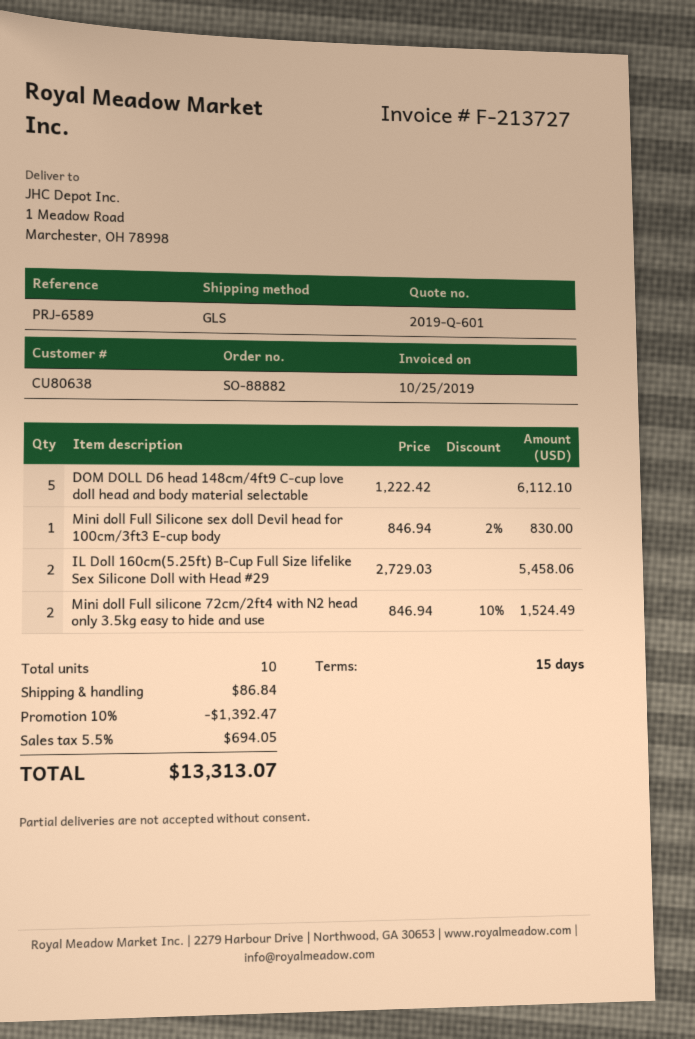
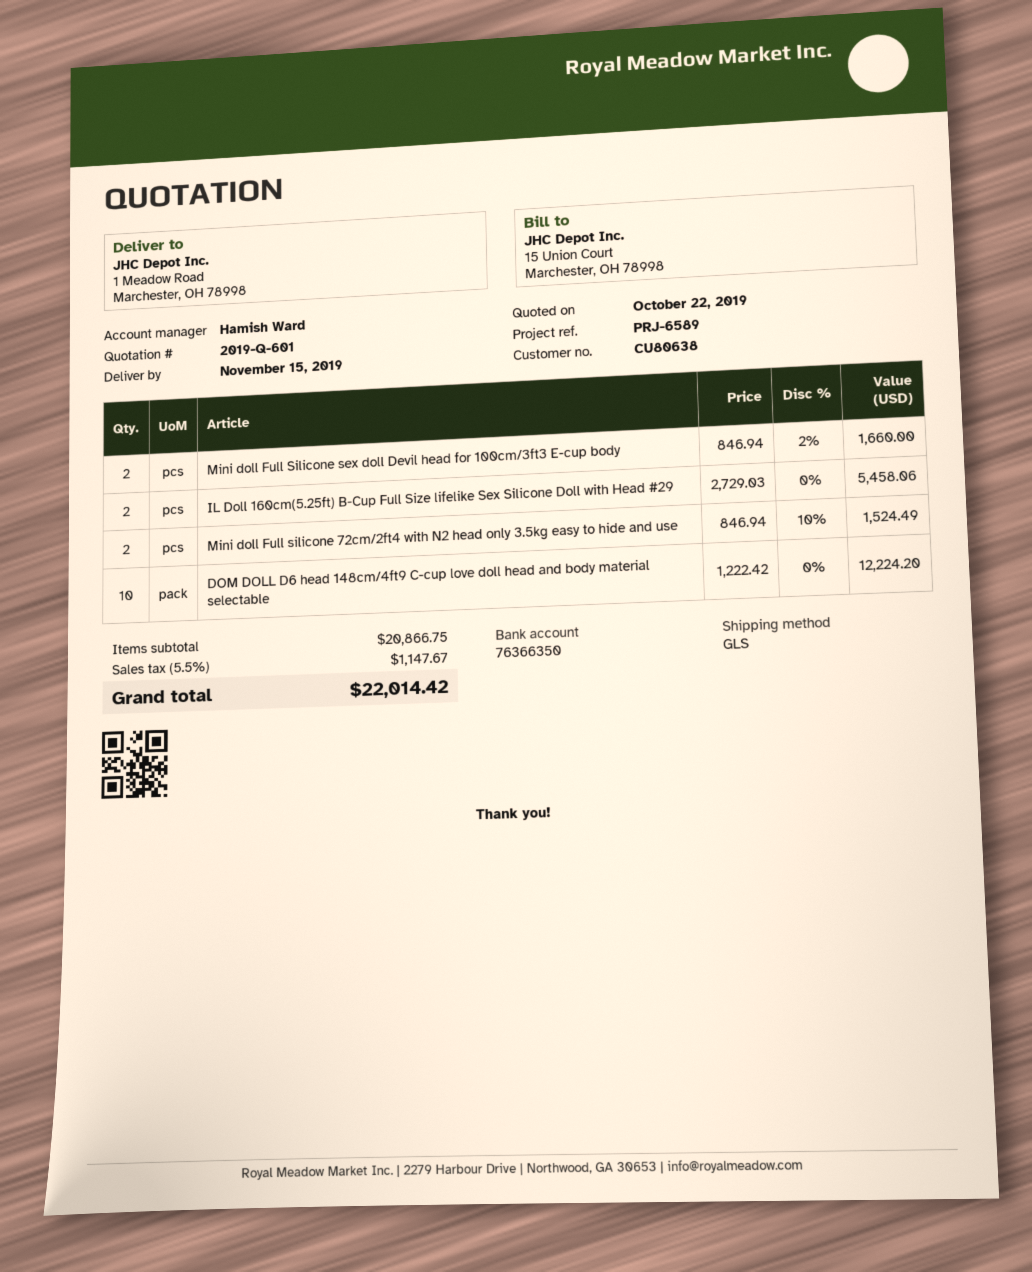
DOM DOLL D6 head 148cm/4ft9 C-cup love doll head and body material selectable: 5 x 1222.42 = 6112.10 -> 10 x 1222.42 = 12224.20
Mini doll Full Silicone sex doll Devil head for 100cm/3ft3 E-cup body: 1 x 846.94 - 2% = 830.00 -> 2 x 846.94 - 2% = 1660.00
discount: 10% = 1392.47 -> none
shipping: 86.84 -> none
tax: 5.5% = 694.05 -> 5.5% = 1147.67
total: 13313.07 -> 22014.42

